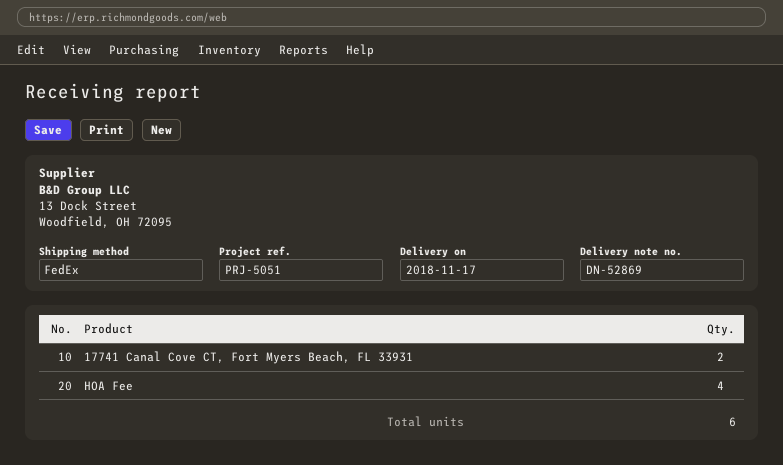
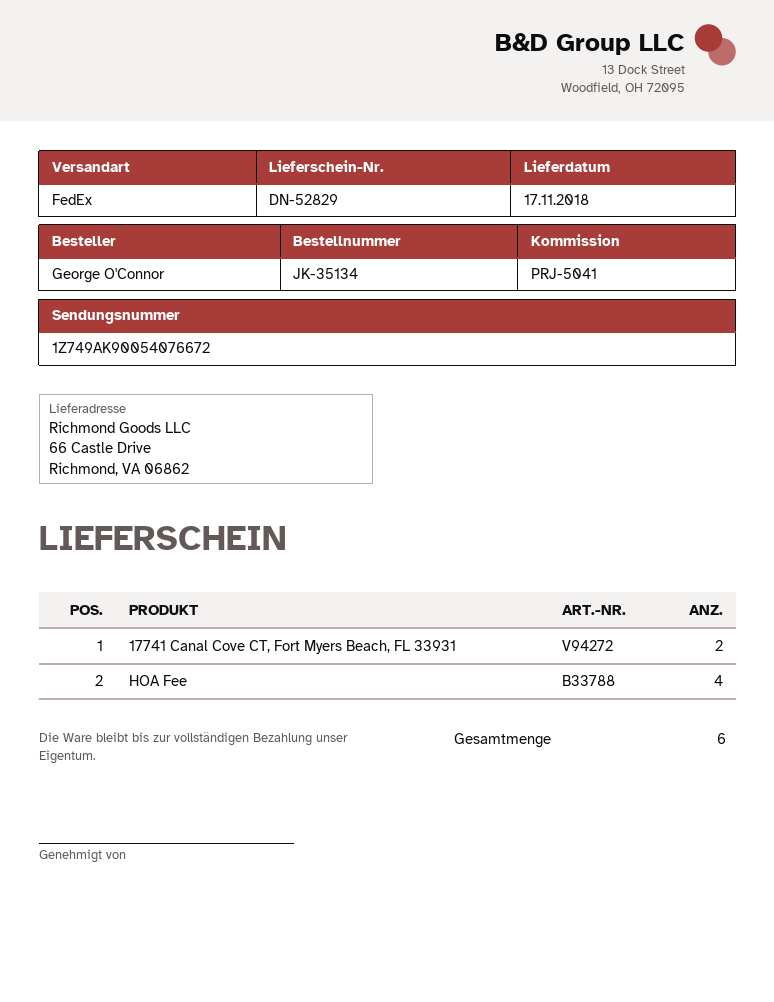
delivery note number: DN-52869 -> DN-52829
reference: PRJ-5051 -> PRJ-5041

